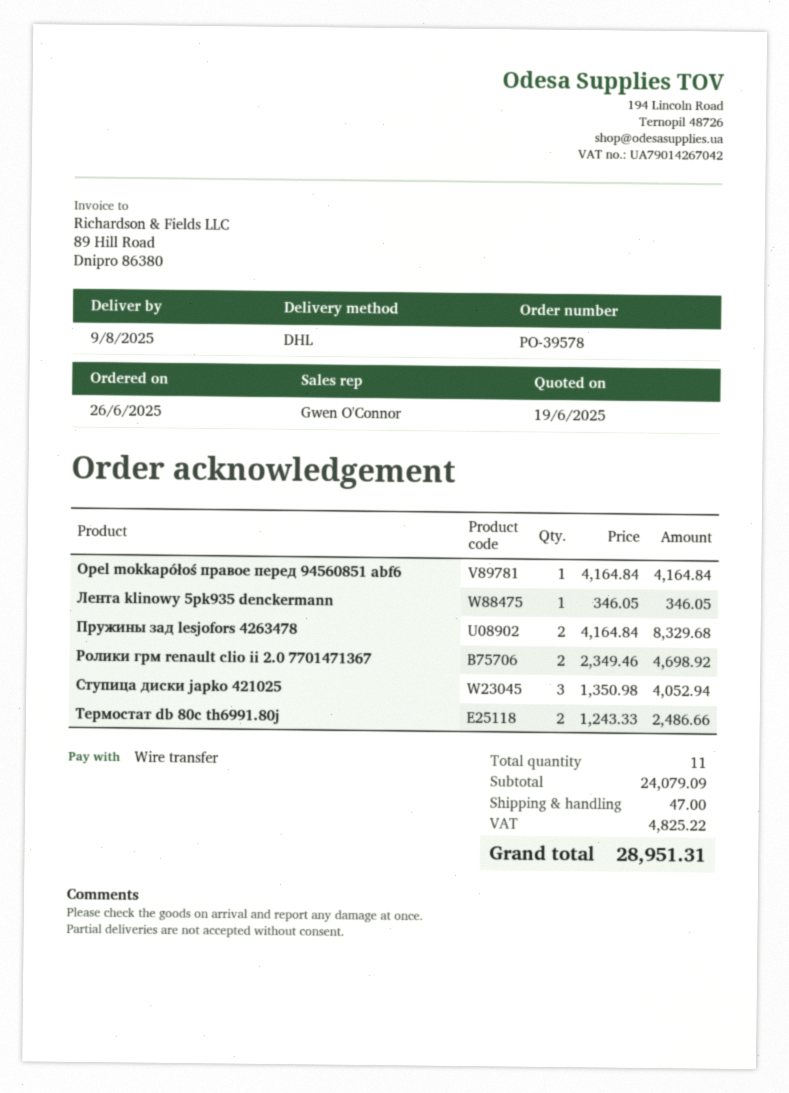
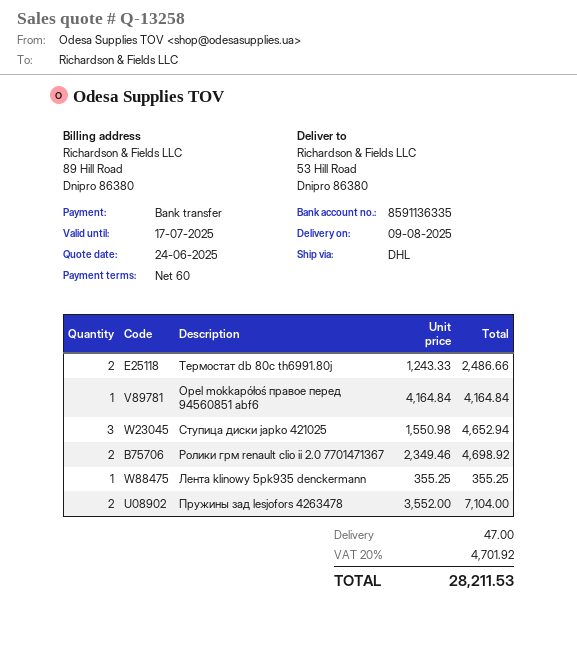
quote date: 2025-06-19 -> 2025-06-24
Лента klinowy 5pk935 denckermann: 1 x 346.05 = 346.05 -> 1 x 355.25 = 355.25
Пружины зад lesjofors 4263478: 2 x 4164.84 = 8329.68 -> 2 x 3552.00 = 7104.00
Ступица диски japko 421025: 3 x 1350.98 = 4052.94 -> 3 x 1550.98 = 4652.94
tax: 4825.22 -> 4701.92
total: 28951.31 -> 28211.53

